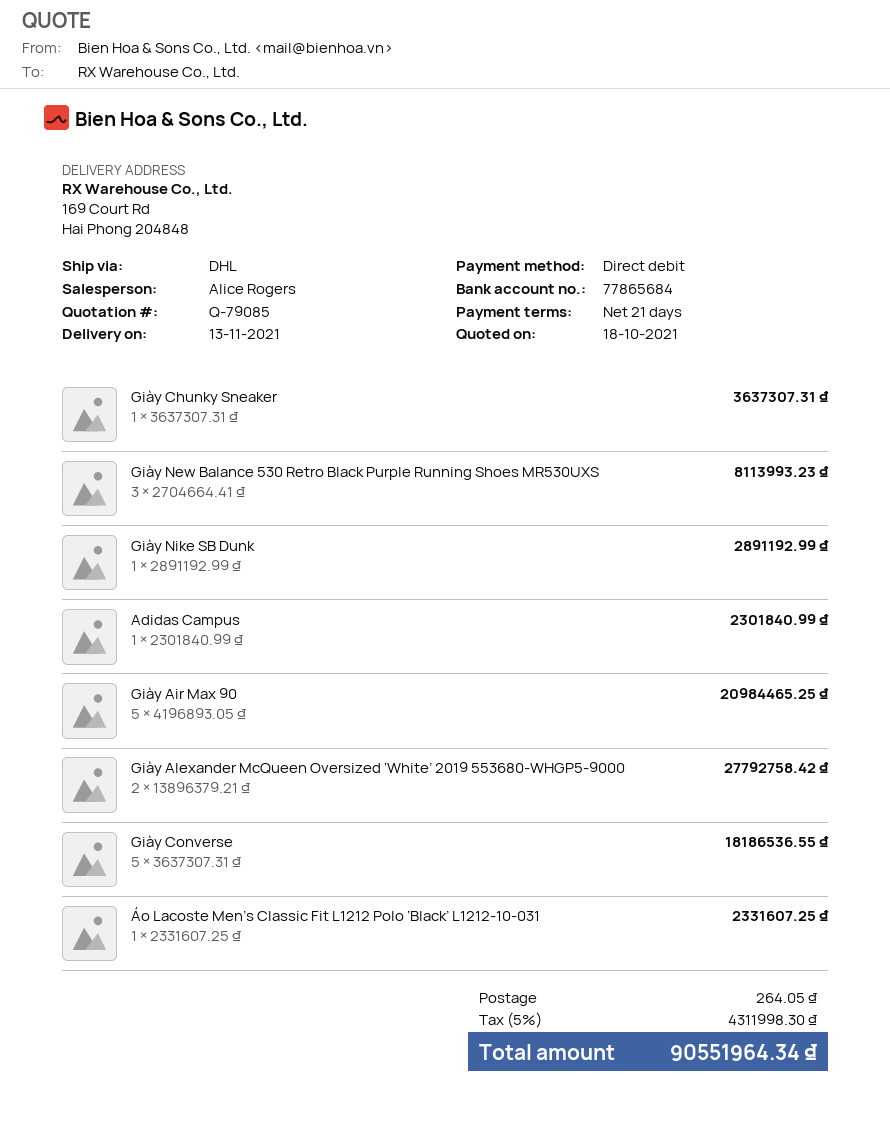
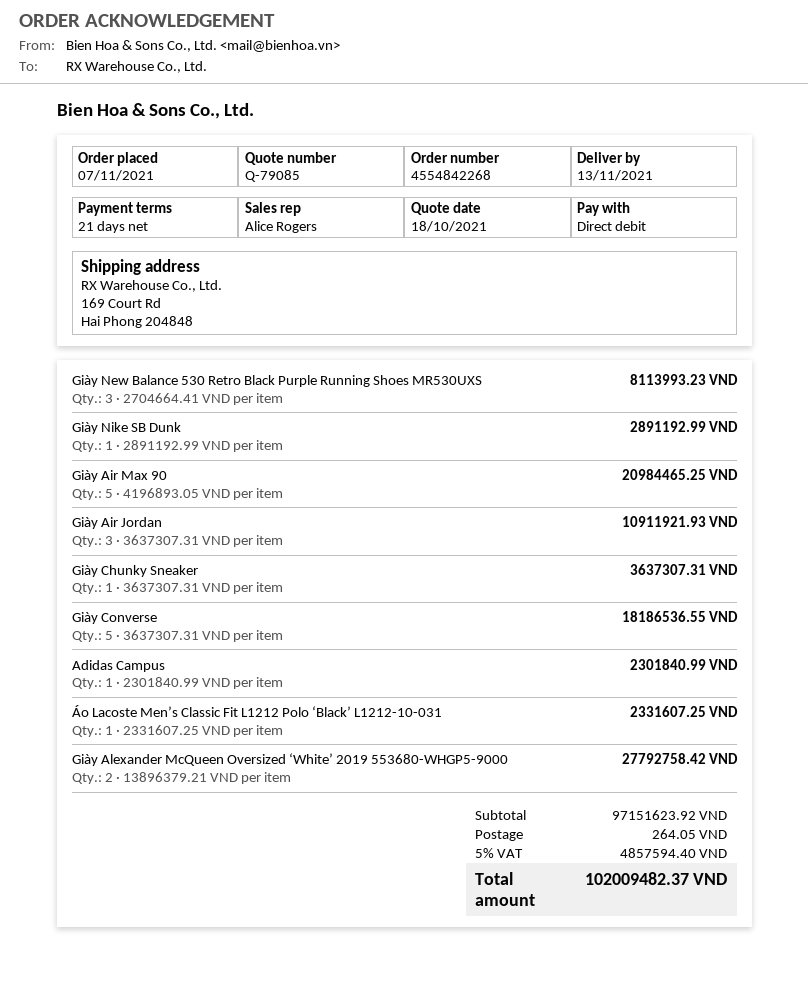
Giày Air Jordan: none -> 3 x 3637307.31 = 10911921.93
tax: 5% = 4311998.30 -> 5% = 4857594.40
total: 90551964.34 -> 102009482.37

